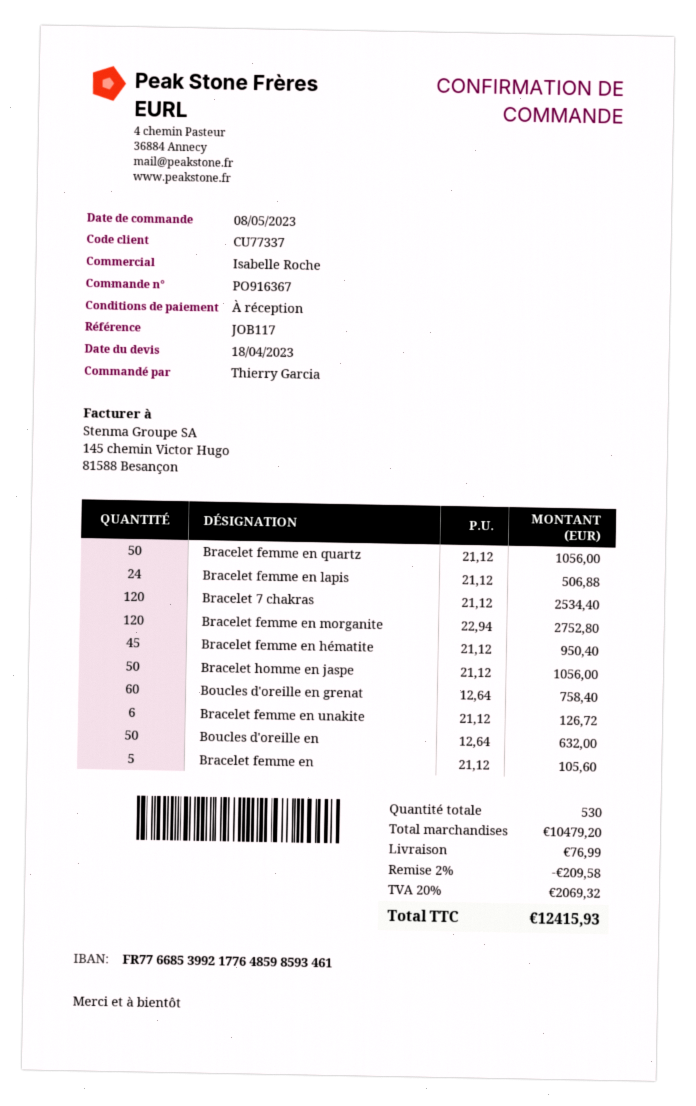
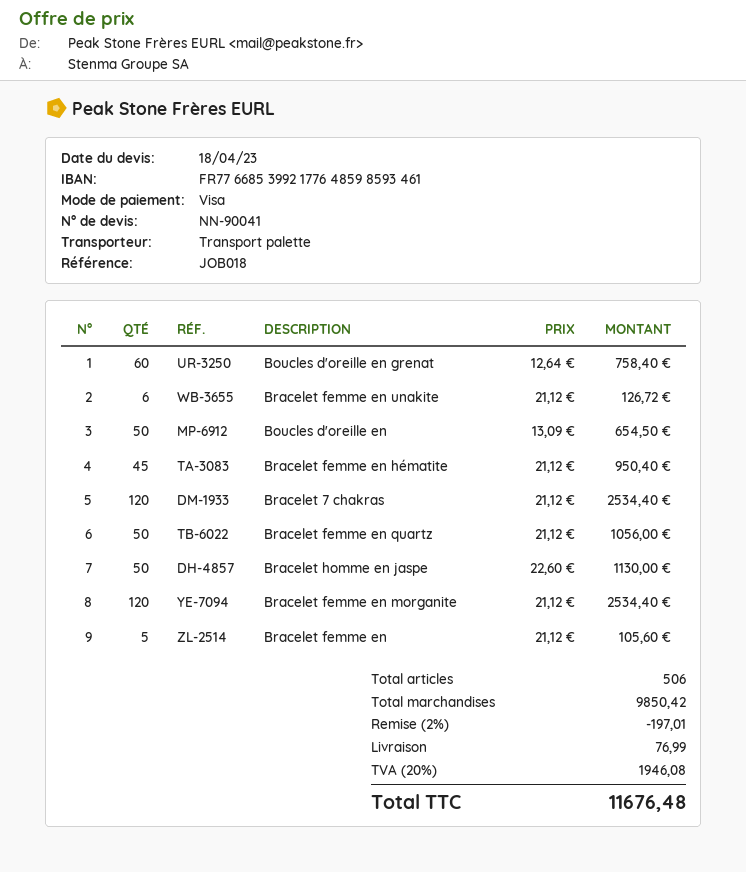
reference: JOB117 -> JOB018
Bracelet femme en lapis: 24 x 21.12 = 506.88 -> none
Bracelet femme en morganite: 120 x 22.94 = 2752.80 -> 120 x 21.12 = 2534.40
Bracelet homme en jaspe: 50 x 21.12 = 1056.00 -> 50 x 22.60 = 1130.00
Boucles d'oreille en: 50 x 12.64 = 632.00 -> 50 x 13.09 = 654.50
total quantity: 530 -> 506
subtotal: 10479.20 -> 9850.42
discount: 2% = 209.58 -> 2% = 197.01
tax: 20% = 2069.32 -> 20% = 1946.08
total: 12415.93 -> 11676.48

